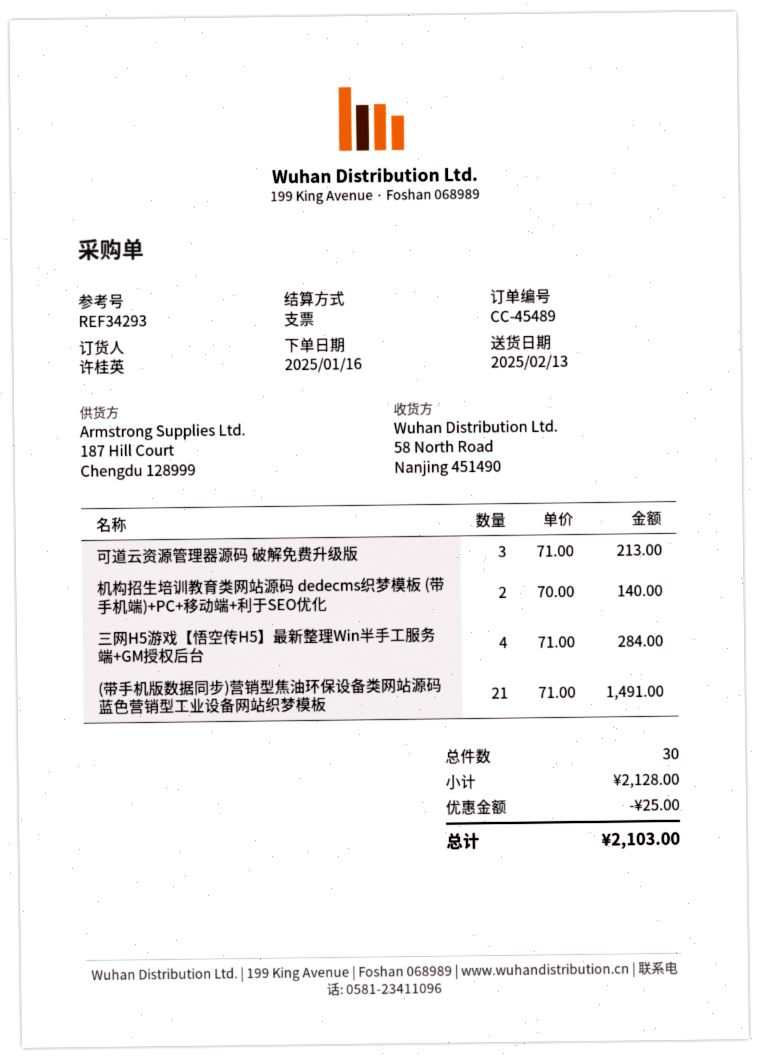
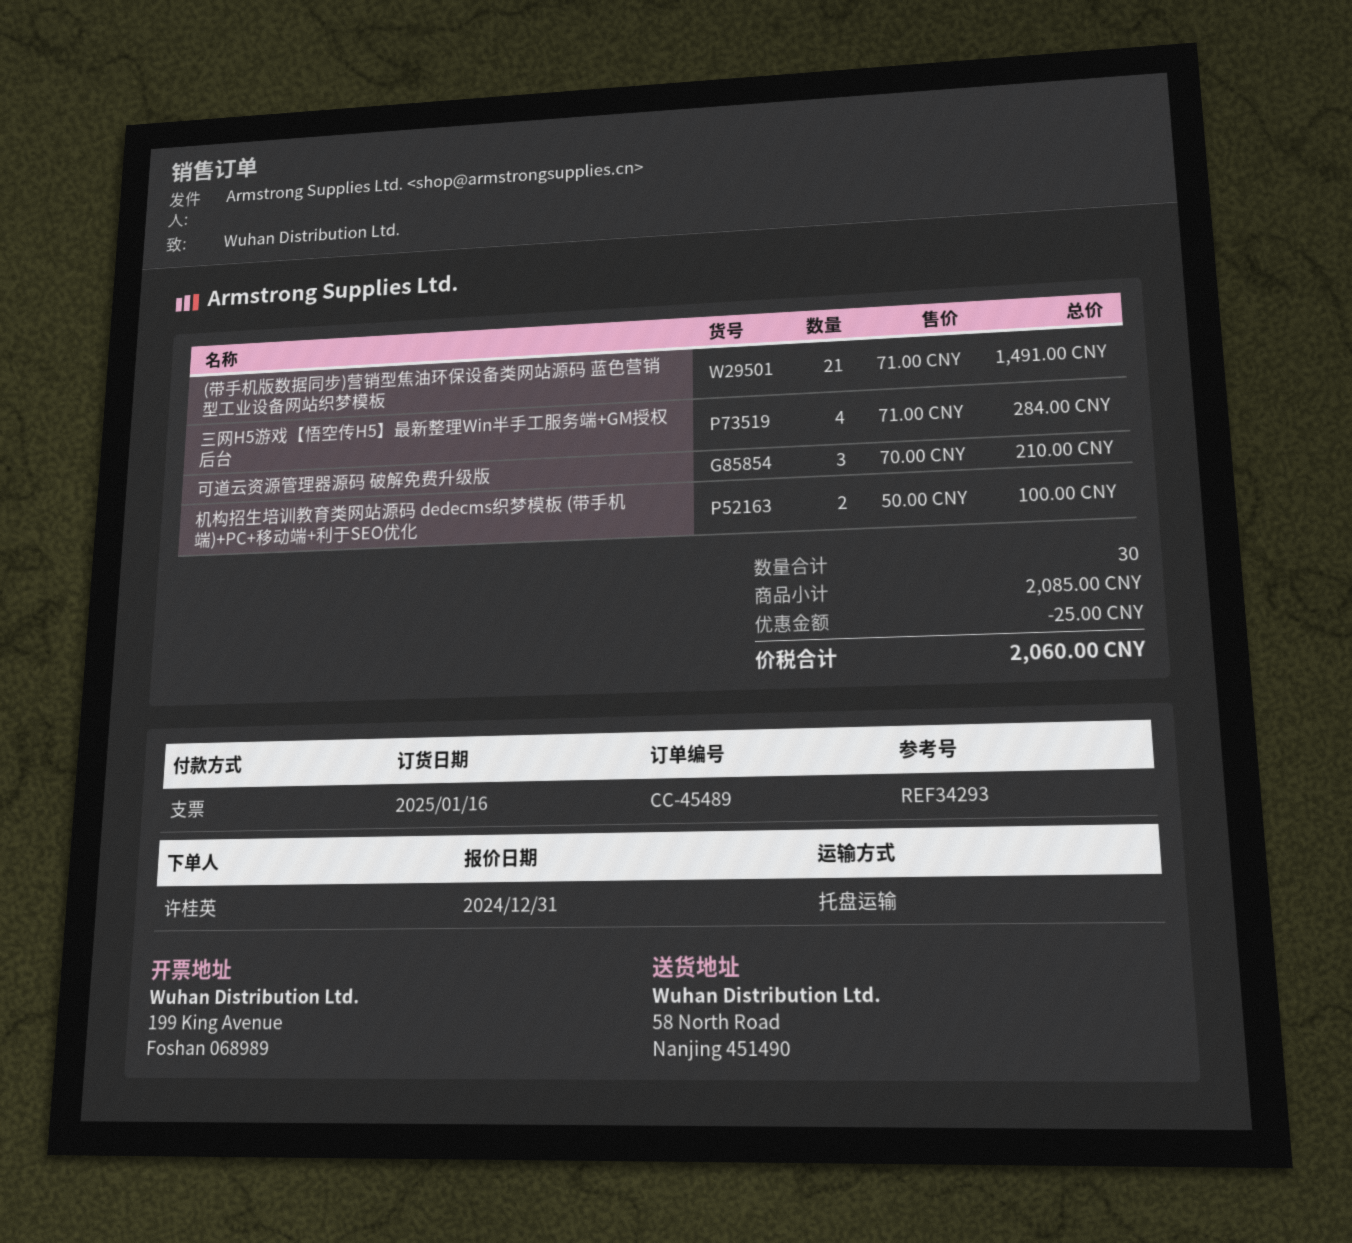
可道云资源管理器源码 破解免费升级版: 3 x 71.00 = 213.00 -> 3 x 70.00 = 210.00
机构招生培训教育类网站源码 dedecms织梦模板 (带手机端)+PC+移动端+利于SEO优化: 2 x 70.00 = 140.00 -> 2 x 50.00 = 100.00
subtotal: 2128.00 -> 2085.00
total: 2103.00 -> 2060.00

